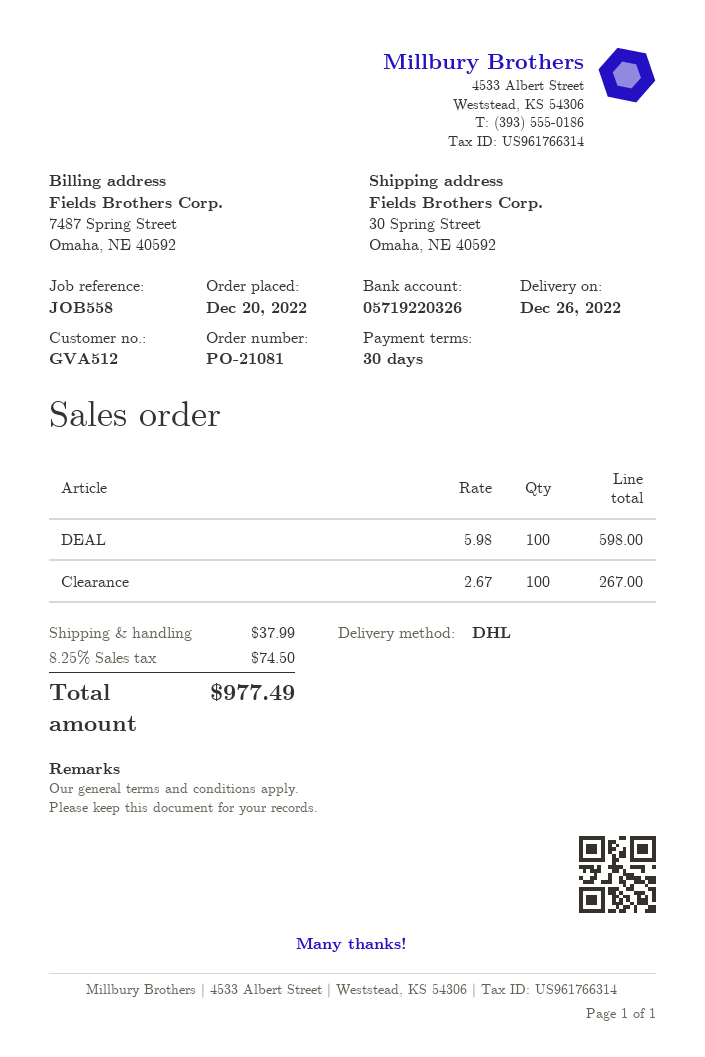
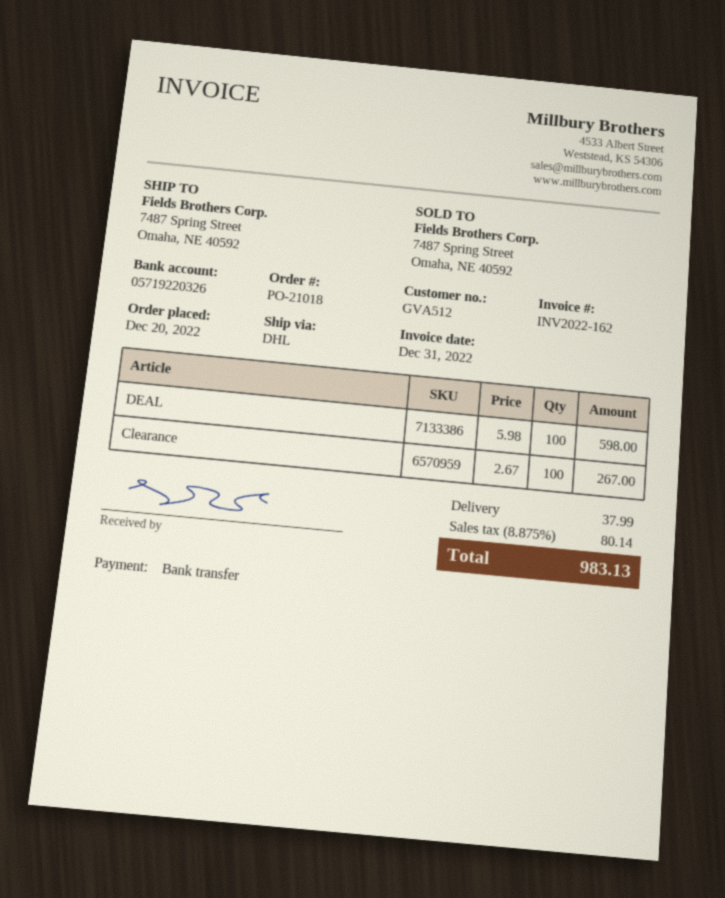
order number: PO-21081 -> PO-21018
ship to: 30 Spring Street, Omaha, NE 40592 -> 7487 Spring Street, Omaha, NE 40592
tax: 8.25% = 74.50 -> 8.875% = 80.14
total: 977.49 -> 983.13

